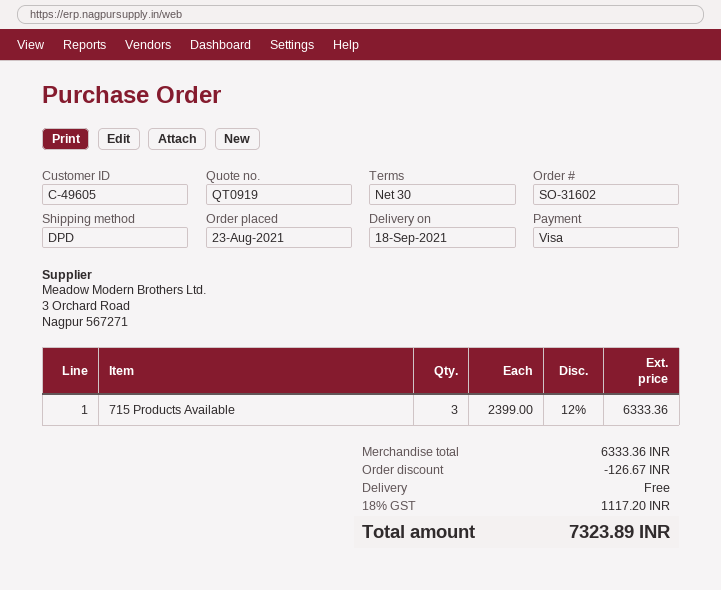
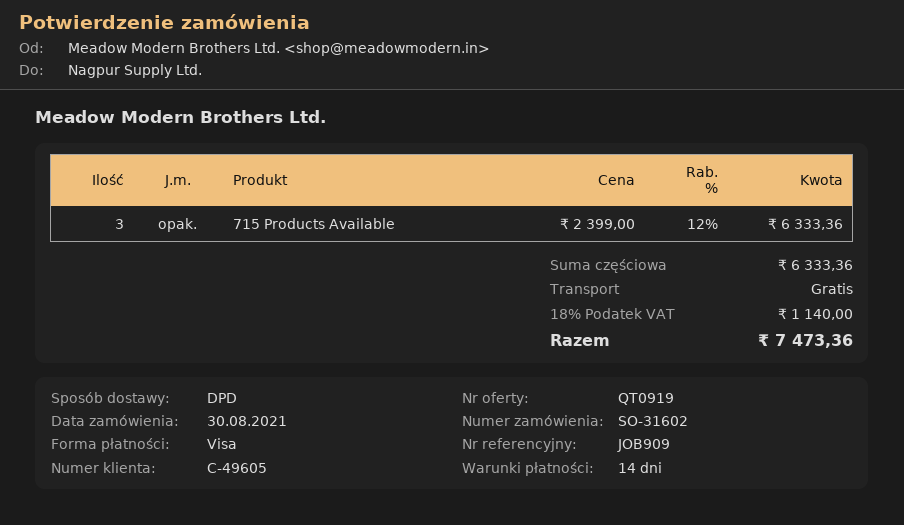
order date: 2021-08-23 -> 2021-08-30
payment terms: 30 days -> 14 days
discount: 126.67 -> none
tax: 18% = 1117.20 -> 18% = 1140.00
total: 7323.89 -> 7473.36

